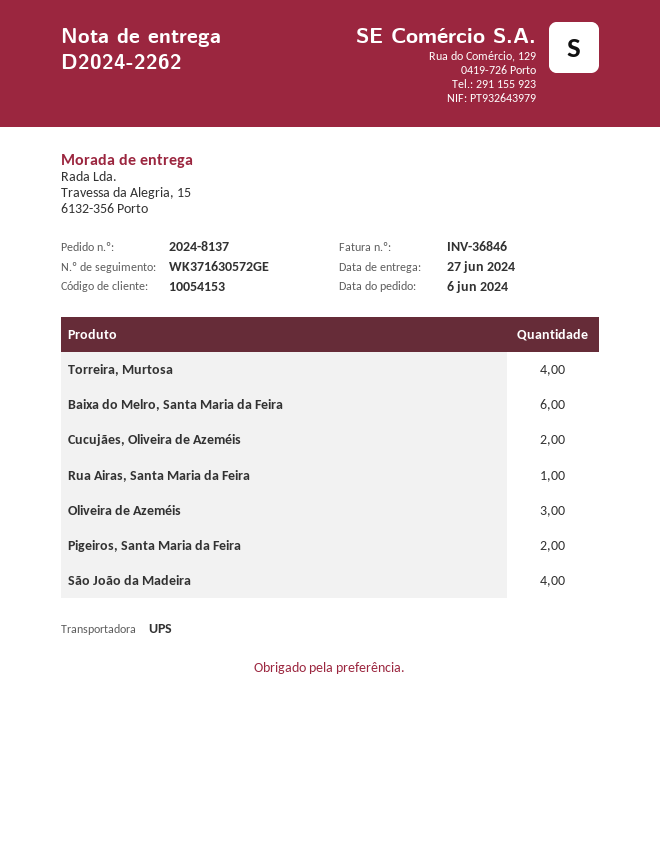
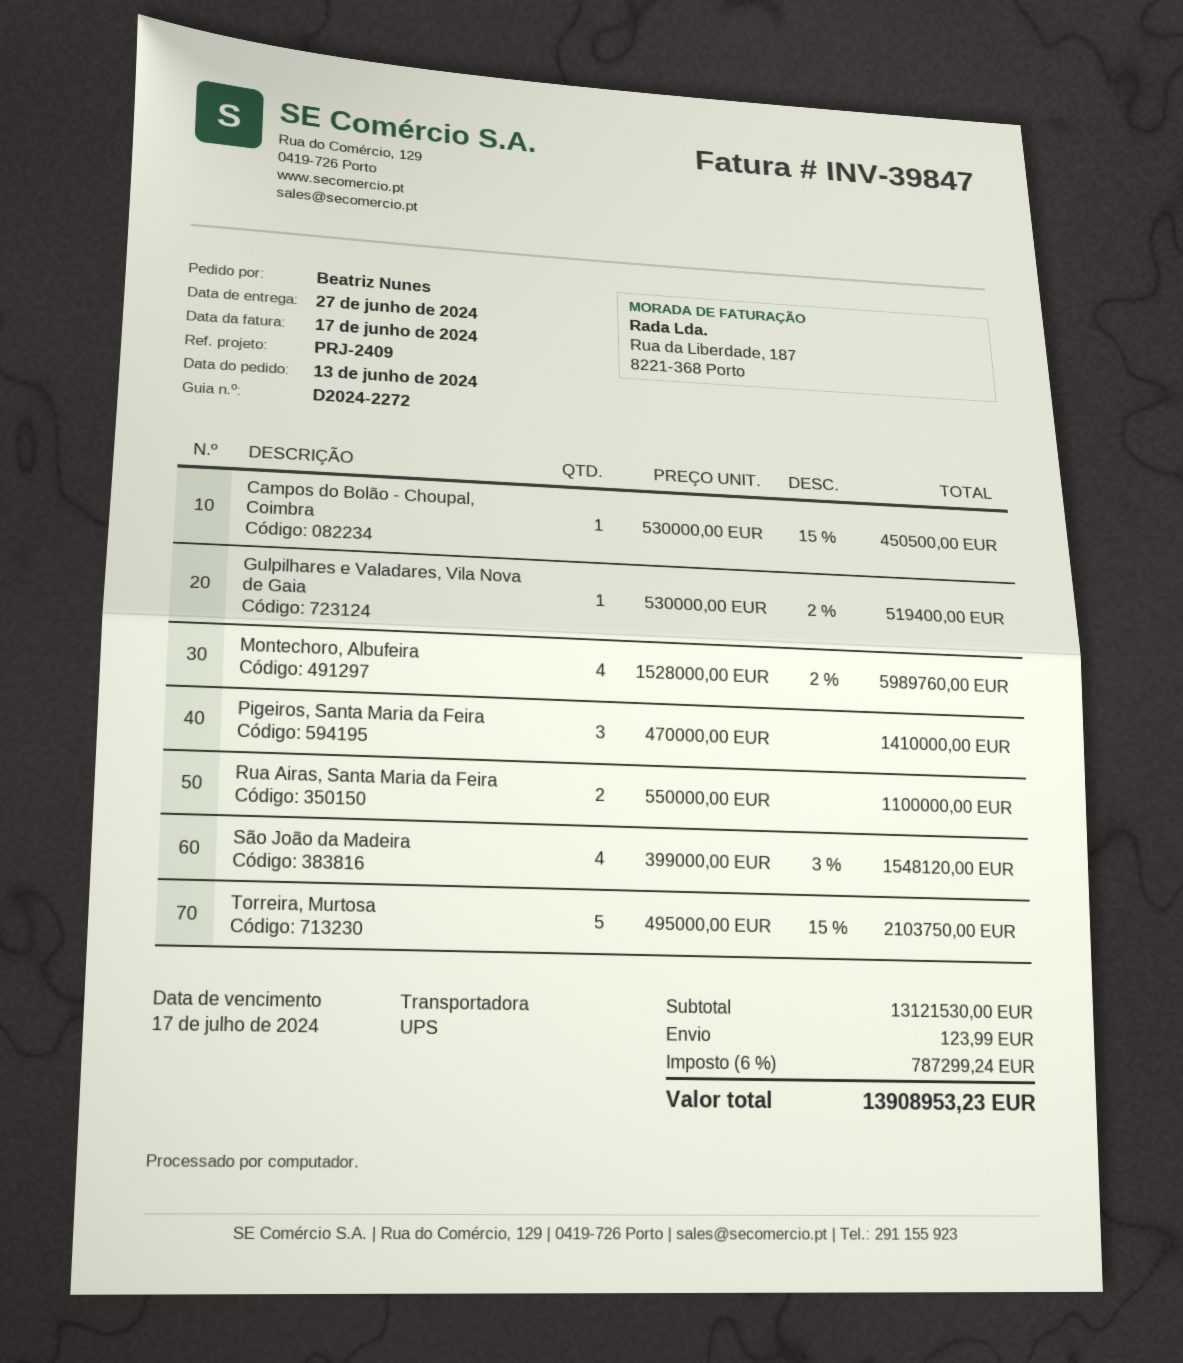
order date: 2024-06-06 -> 2024-06-13
delivery note number: D2024-2262 -> D2024-2272
invoice number: INV-36846 -> INV-39847
Torreira, Murtosa: 4 -> 5
Baixa do Melro, Santa Maria da Feira: 6 -> none
Cucujães, Oliveira de Azeméis: 2 -> none
Rua Airas, Santa Maria da Feira: 1 -> 2
Oliveira de Azeméis: 3 -> none
Pigeiros, Santa Maria da Feira: 2 -> 3
Campos do Bolão - Choupal, Coimbra: none -> 1
Gulpilhares e Valadares, Vila Nova de Gaia: none -> 1
Montechoro, Albufeira: none -> 4

